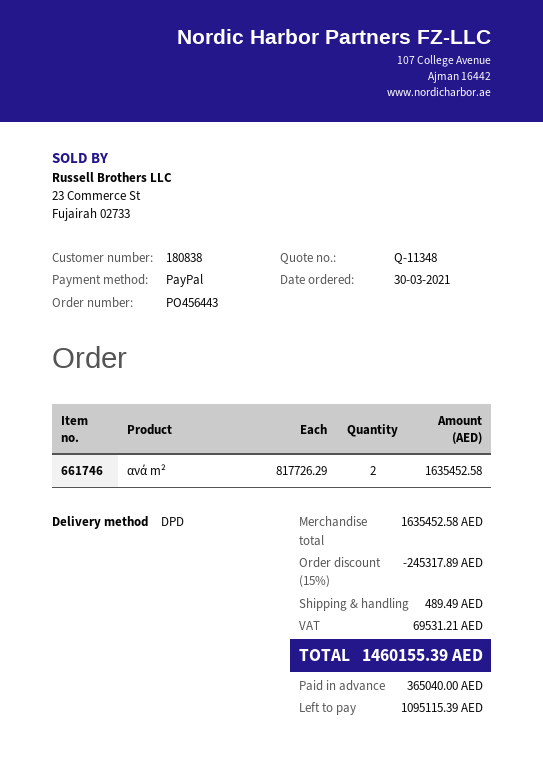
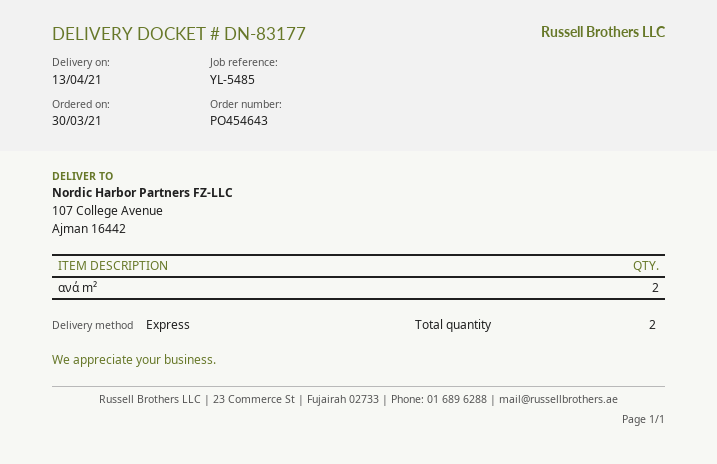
order number: PO456443 -> PO454643
shipping method: DPD -> express

